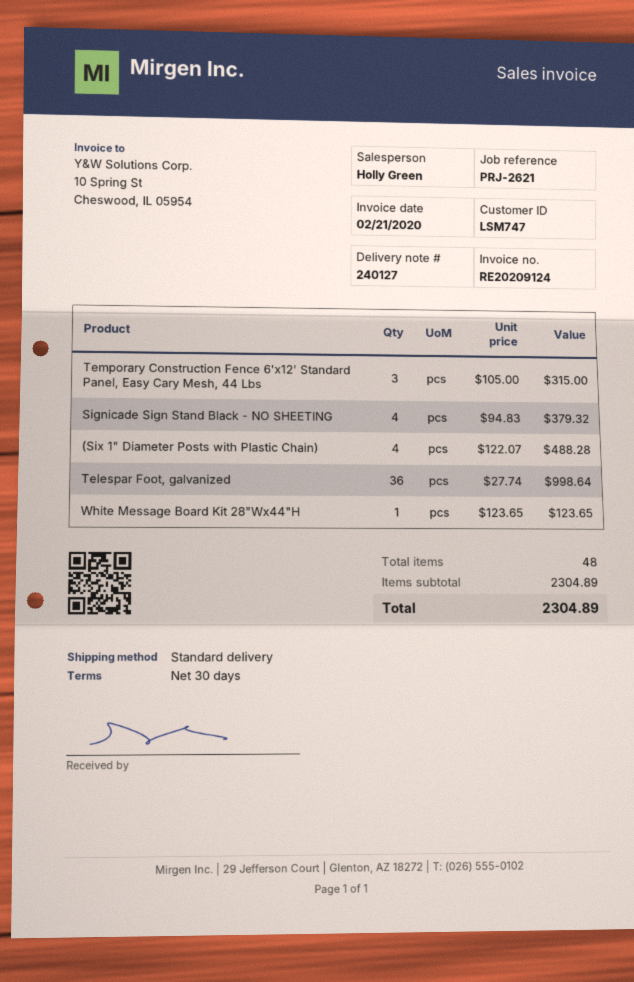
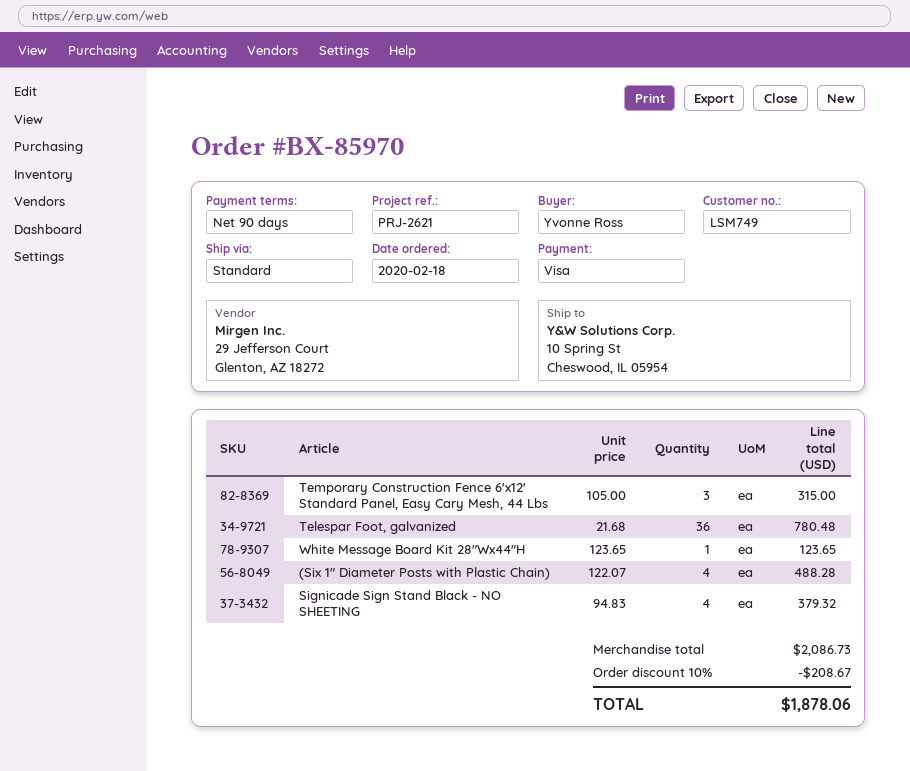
payment terms: 30 days -> 90 days
customer number: LSM747 -> LSM749
Telespar Foot, galvanized: 36 x 27.74 = 998.64 -> 36 x 21.68 = 780.48
subtotal: 2304.89 -> 2086.73
discount: none -> 10% = 208.67
total: 2304.89 -> 1878.06

